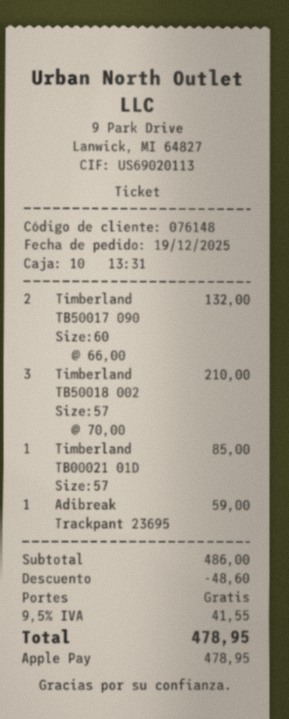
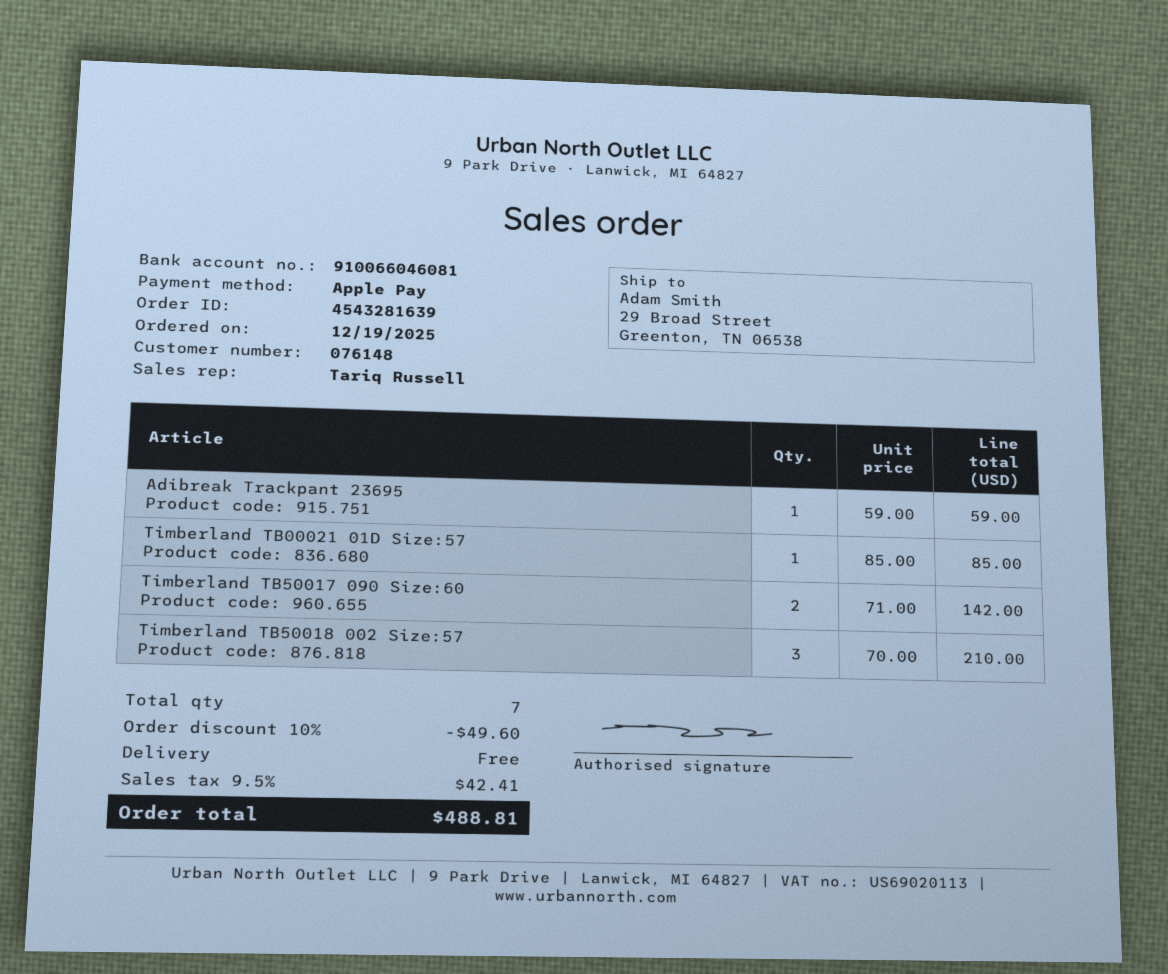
Timberland TB50017 090 Size:60: 2 x 66.00 = 132.00 -> 2 x 71.00 = 142.00
discount: 48.60 -> 49.60
tax: 9.5% = 41.55 -> 9.5% = 42.41
total: 478.95 -> 488.81

